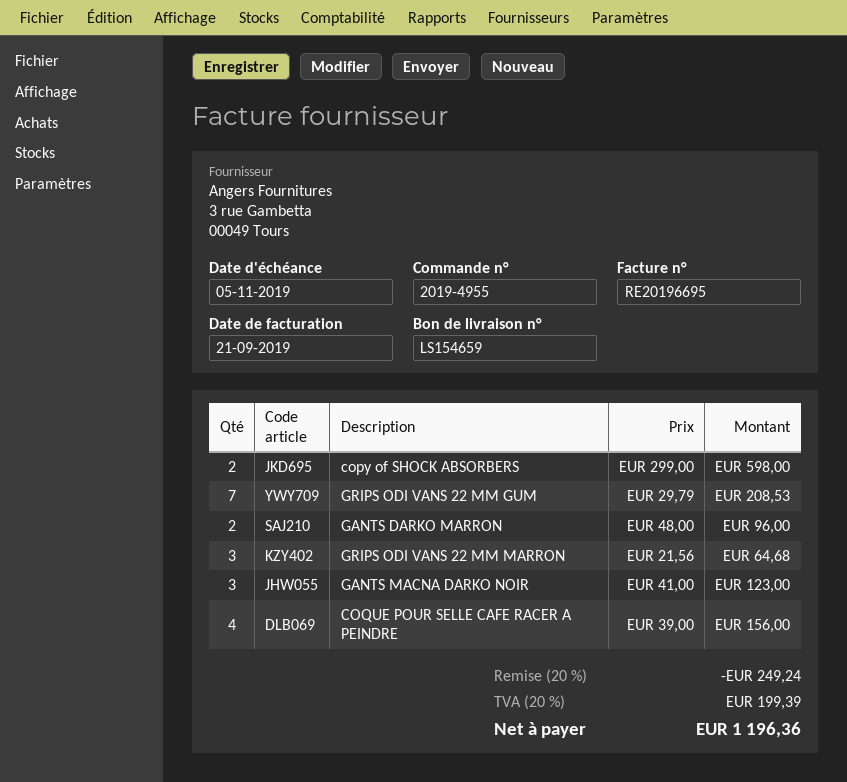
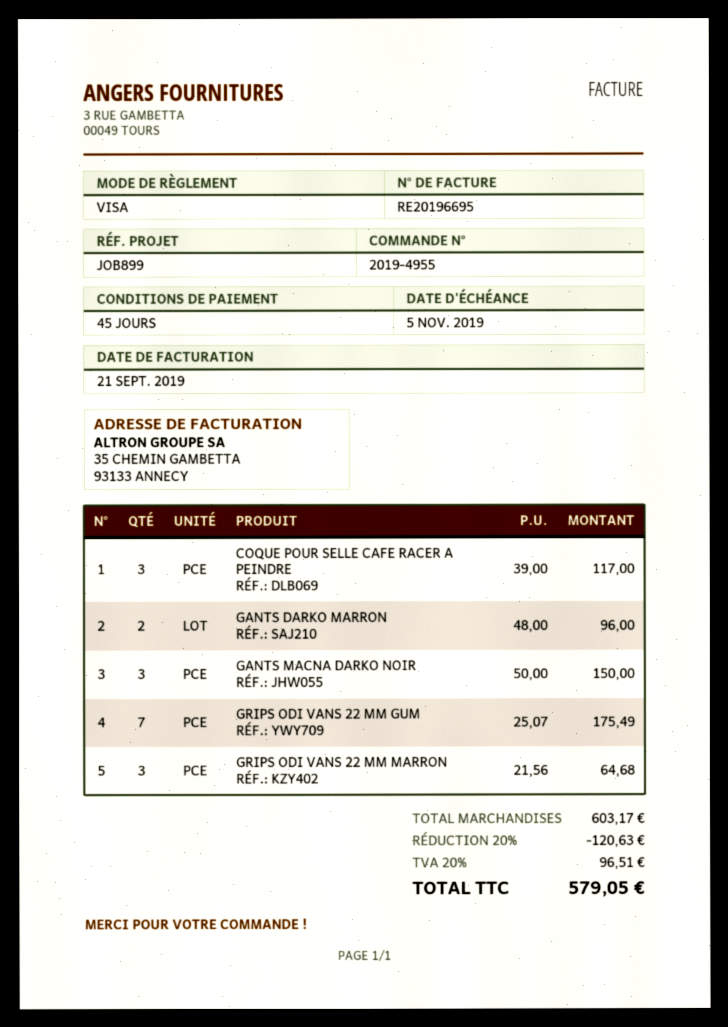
copy of SHOCK ABSORBERS: 2 x 299.00 = 598.00 -> none
GRIPS ODI VANS 22 MM GUM: 7 x 29.79 = 208.53 -> 7 x 25.07 = 175.49
GANTS MACNA DARKO NOIR: 3 x 41.00 = 123.00 -> 3 x 50.00 = 150.00
COQUE POUR SELLE CAFE RACER A PEINDRE: 4 x 39.00 = 156.00 -> 3 x 39.00 = 117.00
discount: 20% = 249.24 -> 20% = 120.63
tax: 20% = 199.39 -> 20% = 96.51
total: 1196.36 -> 579.05

